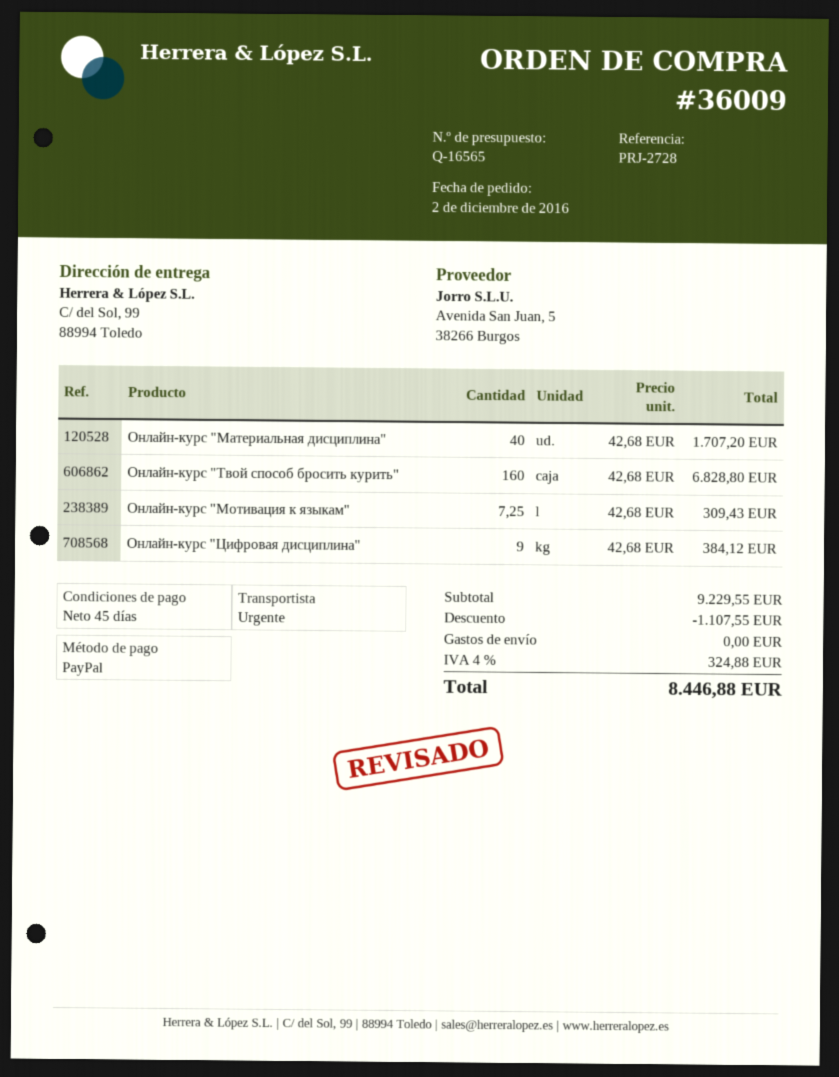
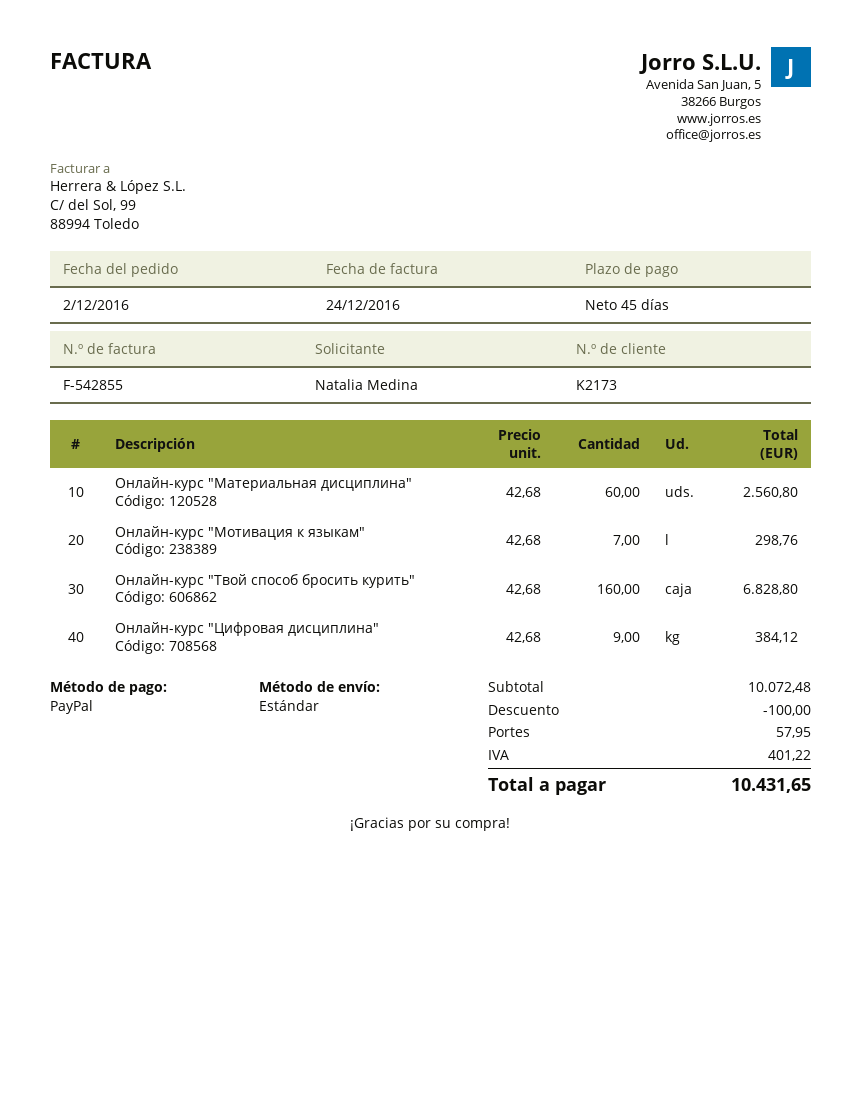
shipping method: express -> standard
Онлайн-курс "Материальная дисциплина": 40 x 42.68 = 1707.20 -> 60 x 42.68 = 2560.80
Онлайн-курс "Мотивация к языкам": 7.25 x 42.68 = 309.43 -> 7 x 42.68 = 298.76
subtotal: 9229.55 -> 10072.48
discount: 1107.55 -> 100.00
shipping: 0.00 -> 57.95
tax: 324.88 -> 401.22
total: 8446.88 -> 10431.65

